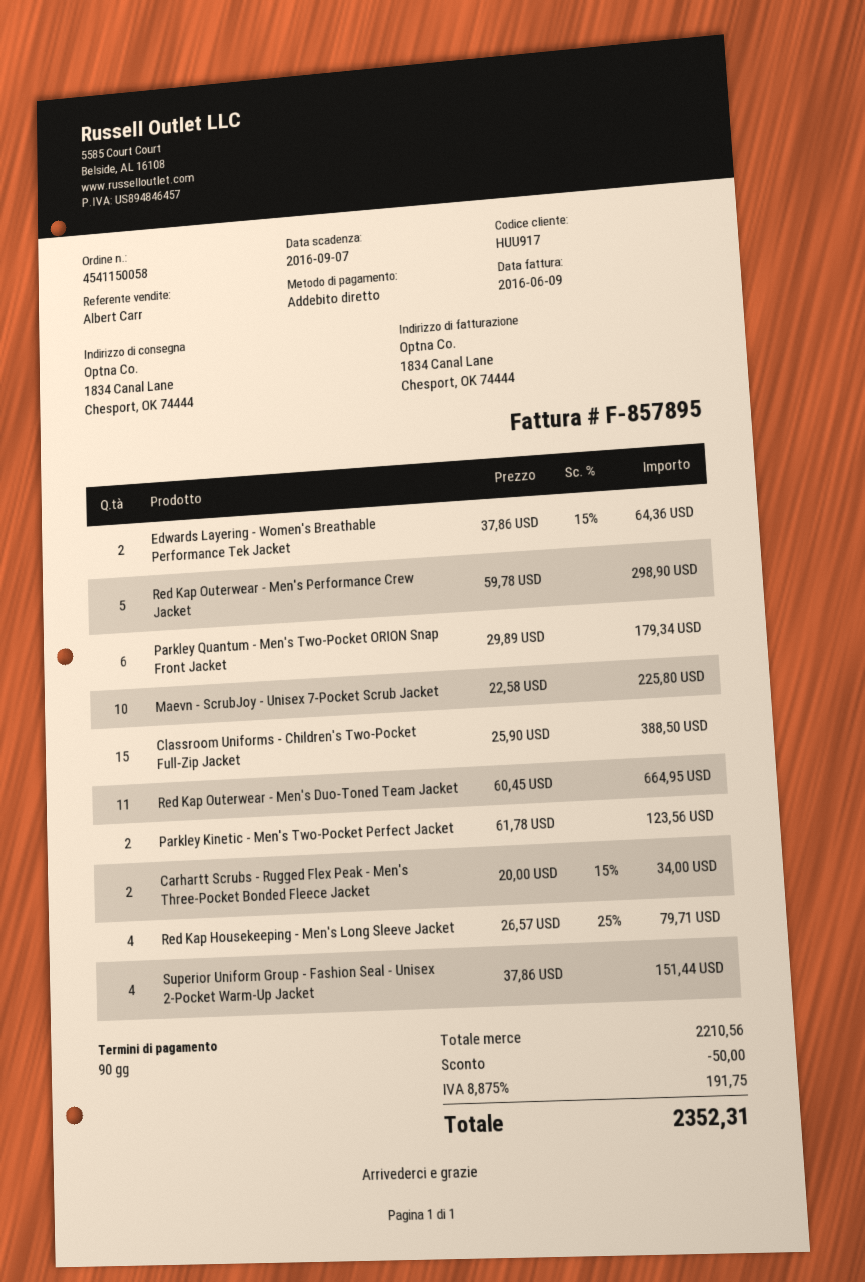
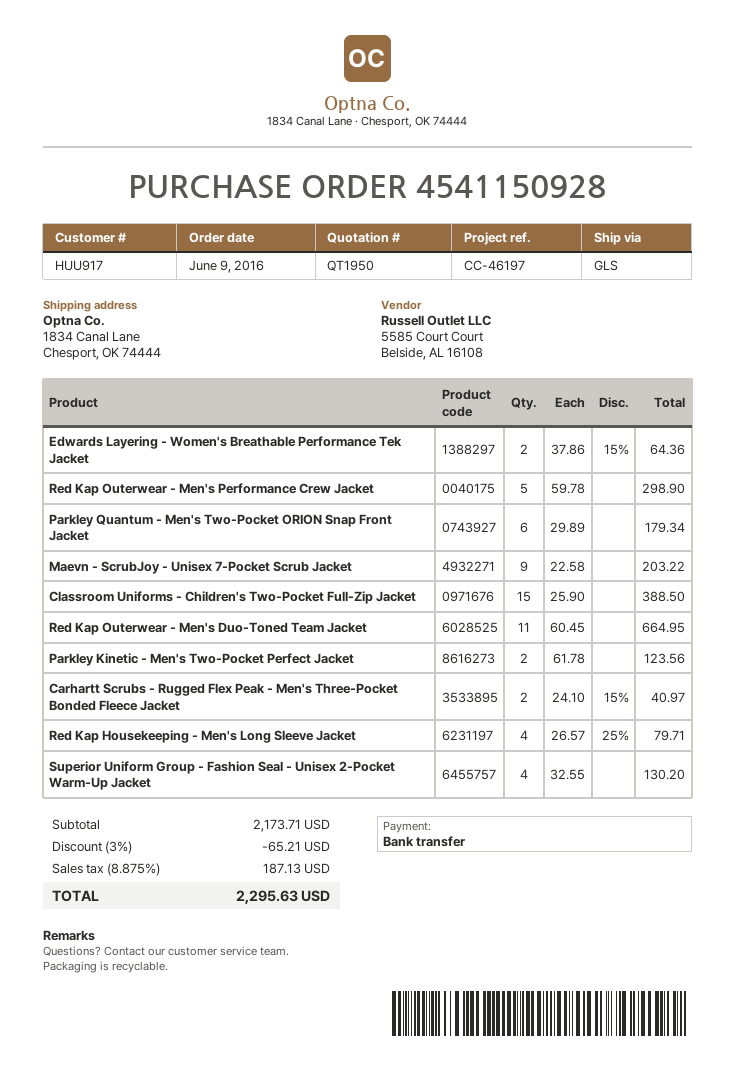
order number: 4541150058 -> 4541150928
payment method: direct debit -> bank transfer
Maevn - ScrubJoy - Unisex 7-Pocket Scrub Jacket: 10 x 22.58 = 225.80 -> 9 x 22.58 = 203.22
Carhartt Scrubs - Rugged Flex Peak - Men's Three-Pocket Bonded Fleece Jacket: 2 x 20.00 - 15% = 34.00 -> 2 x 24.10 - 15% = 40.97
Superior Uniform Group - Fashion Seal - Unisex 2-Pocket Warm-Up Jacket: 4 x 37.86 = 151.44 -> 4 x 32.55 = 130.20
subtotal: 2210.56 -> 2173.71
discount: 50.00 -> 65.21
tax: 8.875% = 191.75 -> 8.875% = 187.13
total: 2352.31 -> 2295.63

